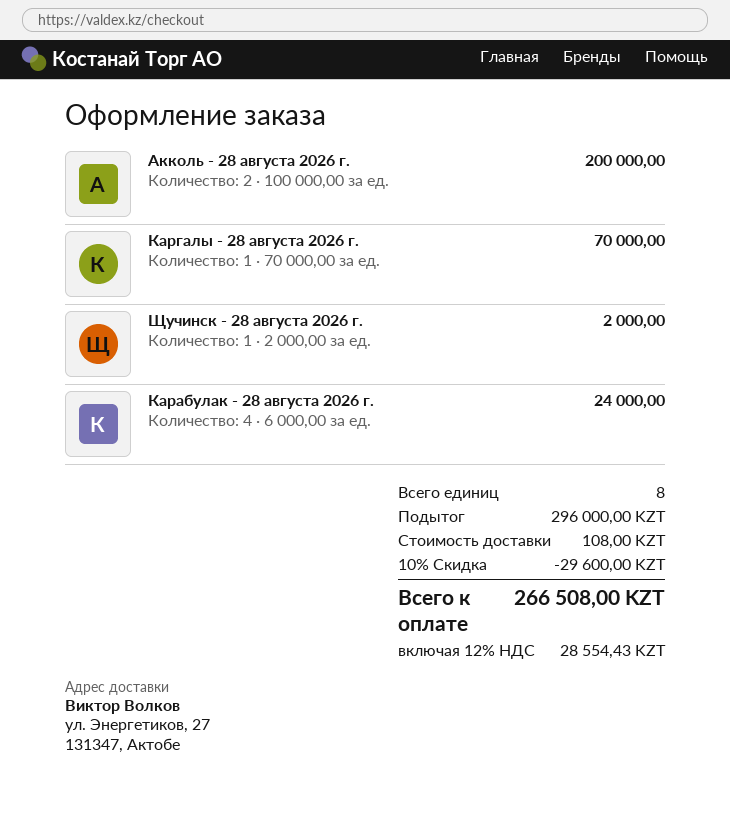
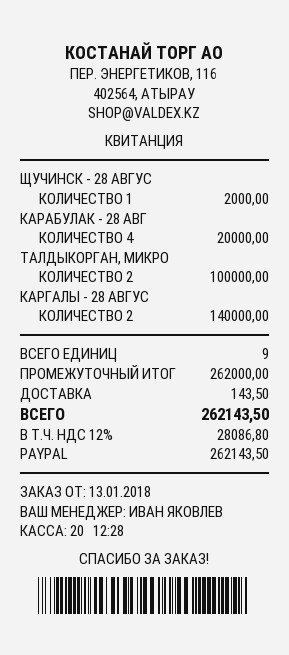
Акколь - 28 августа 2026 г.: 2 for 200000.00 -> none
Каргалы - 28 августа 2026 г.: 1 for 70000.00 -> 2 for 140000.00
Карабулак - 28 августа 2026 г.: 4 for 24000.00 -> 4 for 20000.00
ТАЛДЫКОРГАН, МИКРО: none -> 2 for 100000.00
total quantity: 8 -> 9
subtotal: 296000.00 -> 262000.00
discount: 10% = 29600.00 -> none
shipping: 108.00 -> 143.50
tax: 12% = 28554.43 -> 12% = 28086.80
total: 266508.00 -> 262143.50

